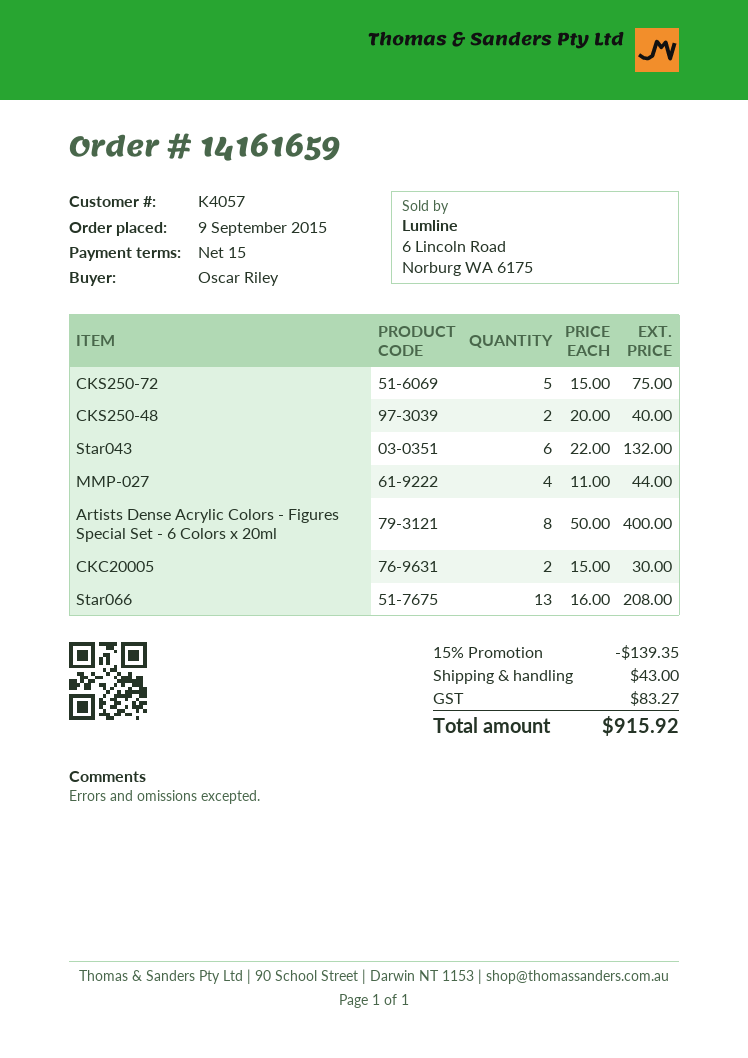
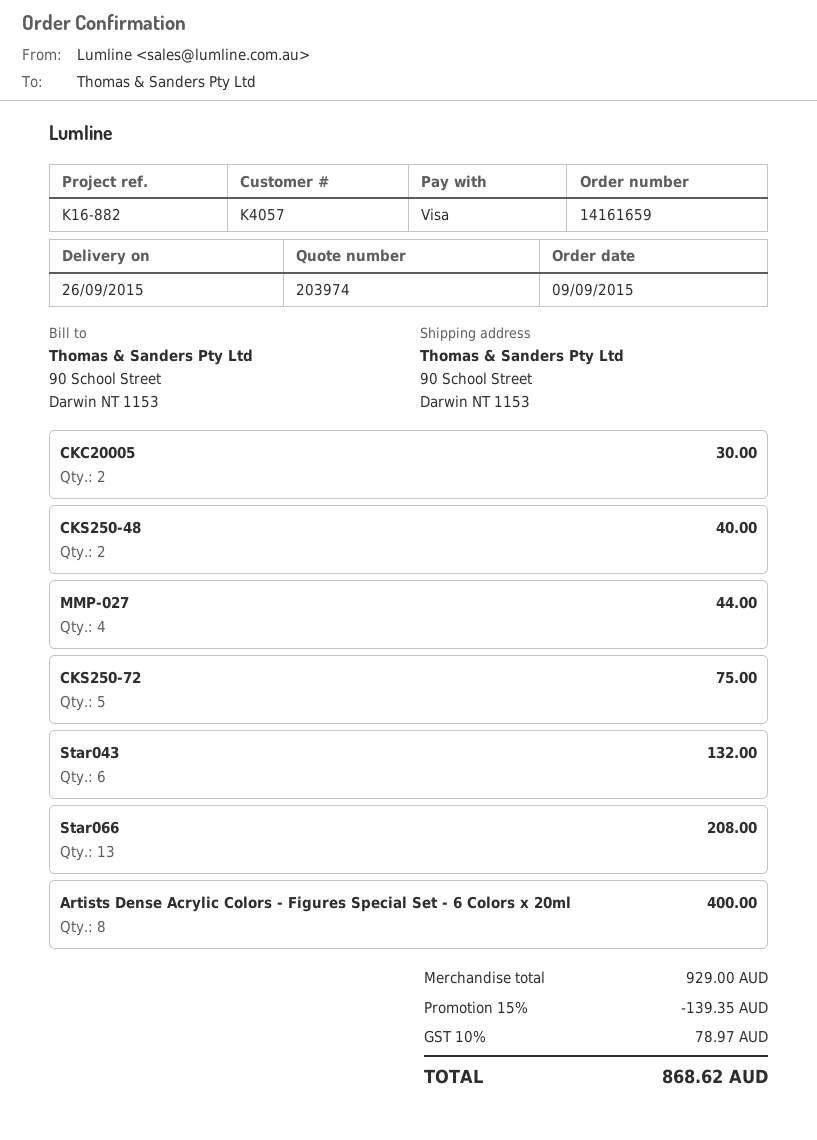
shipping: 43.00 -> none
tax: 83.27 -> 78.97
total: 915.92 -> 868.62

